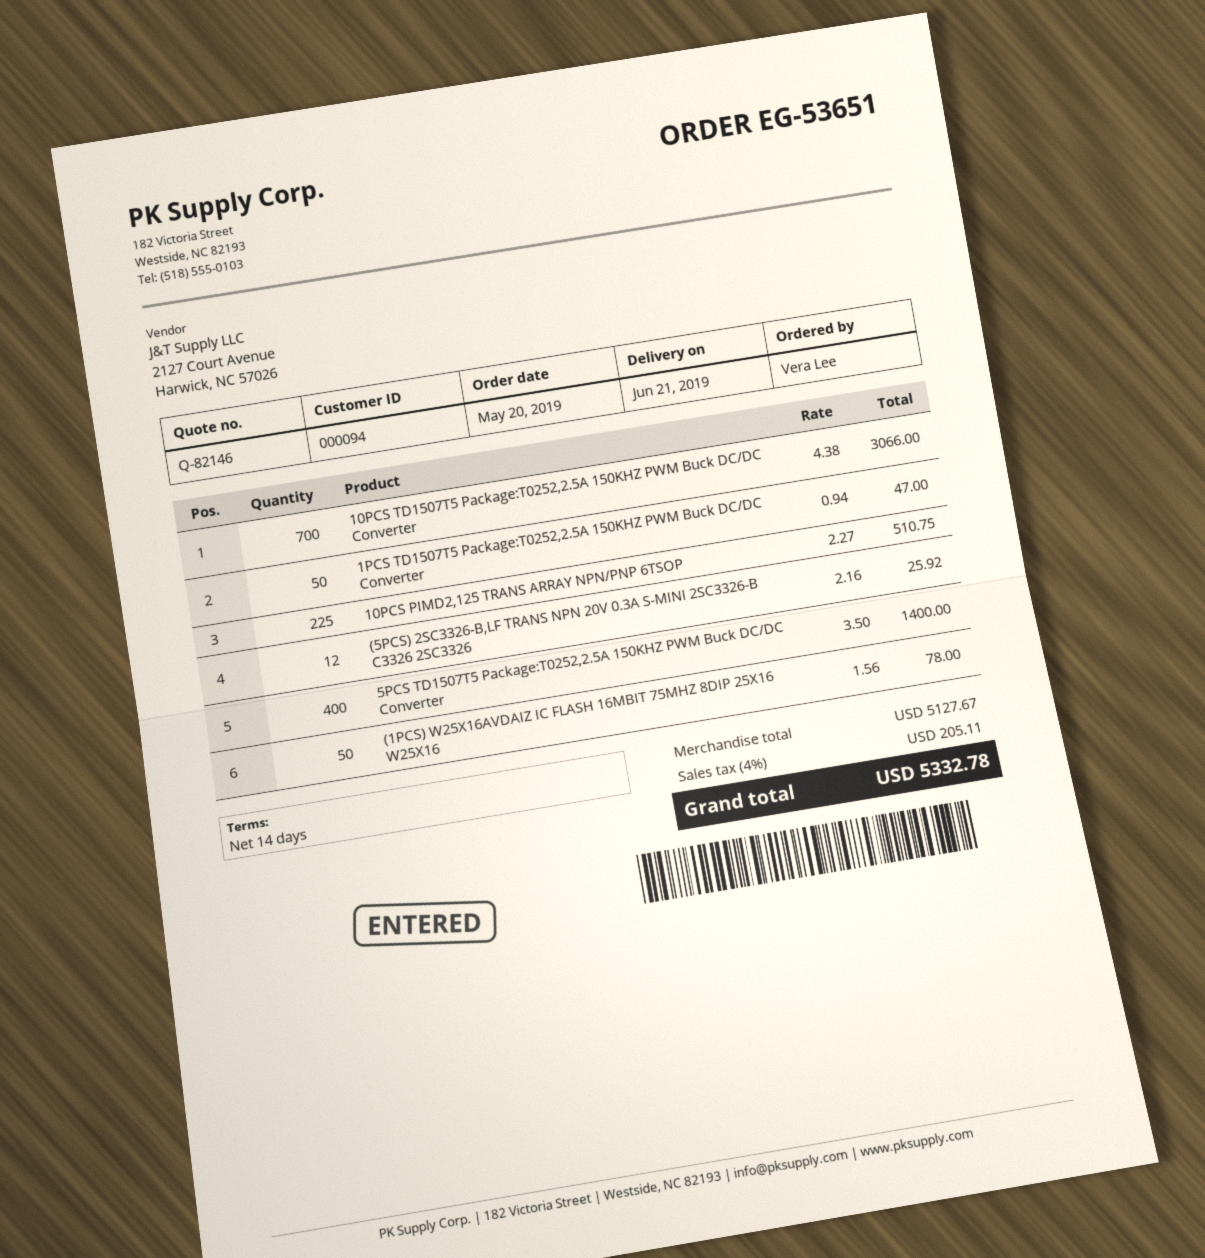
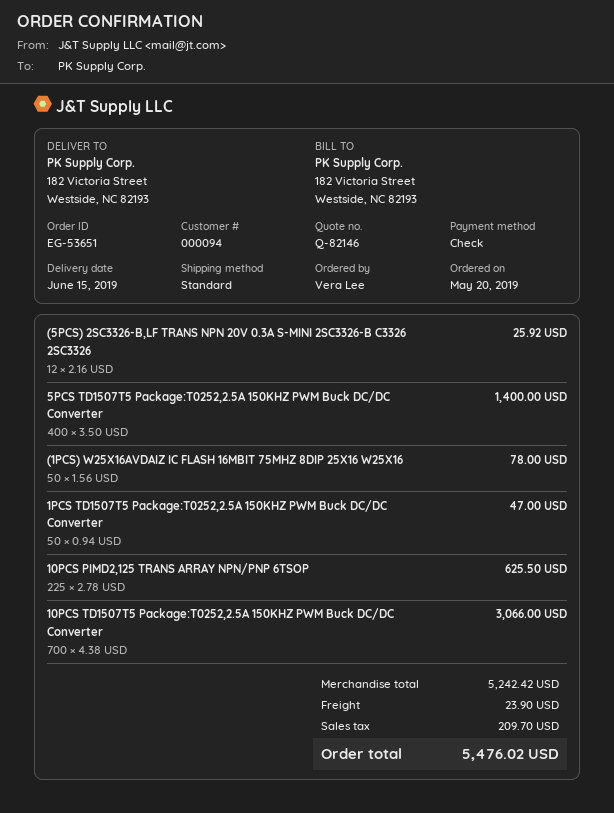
delivery date: 2019-06-21 -> 2019-06-15
10PCS PIMD2,125 TRANS ARRAY NPN/PNP 6TSOP: 225 x 2.27 = 510.75 -> 225 x 2.78 = 625.50
subtotal: 5127.67 -> 5242.42
shipping: none -> 23.90
tax: 205.11 -> 209.70
total: 5332.78 -> 5476.02

